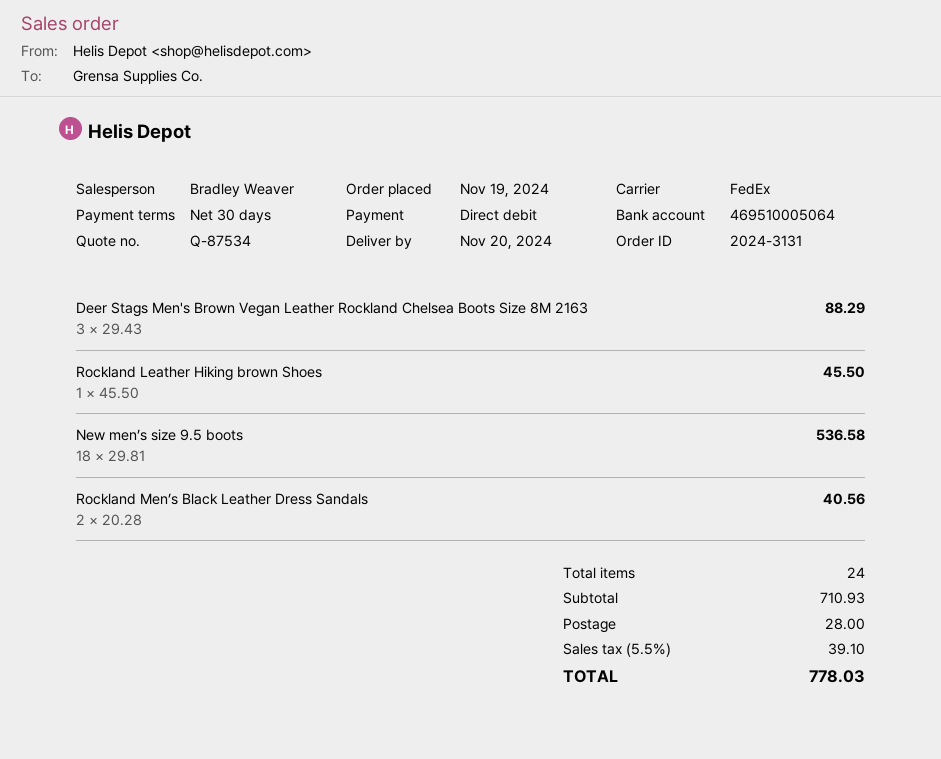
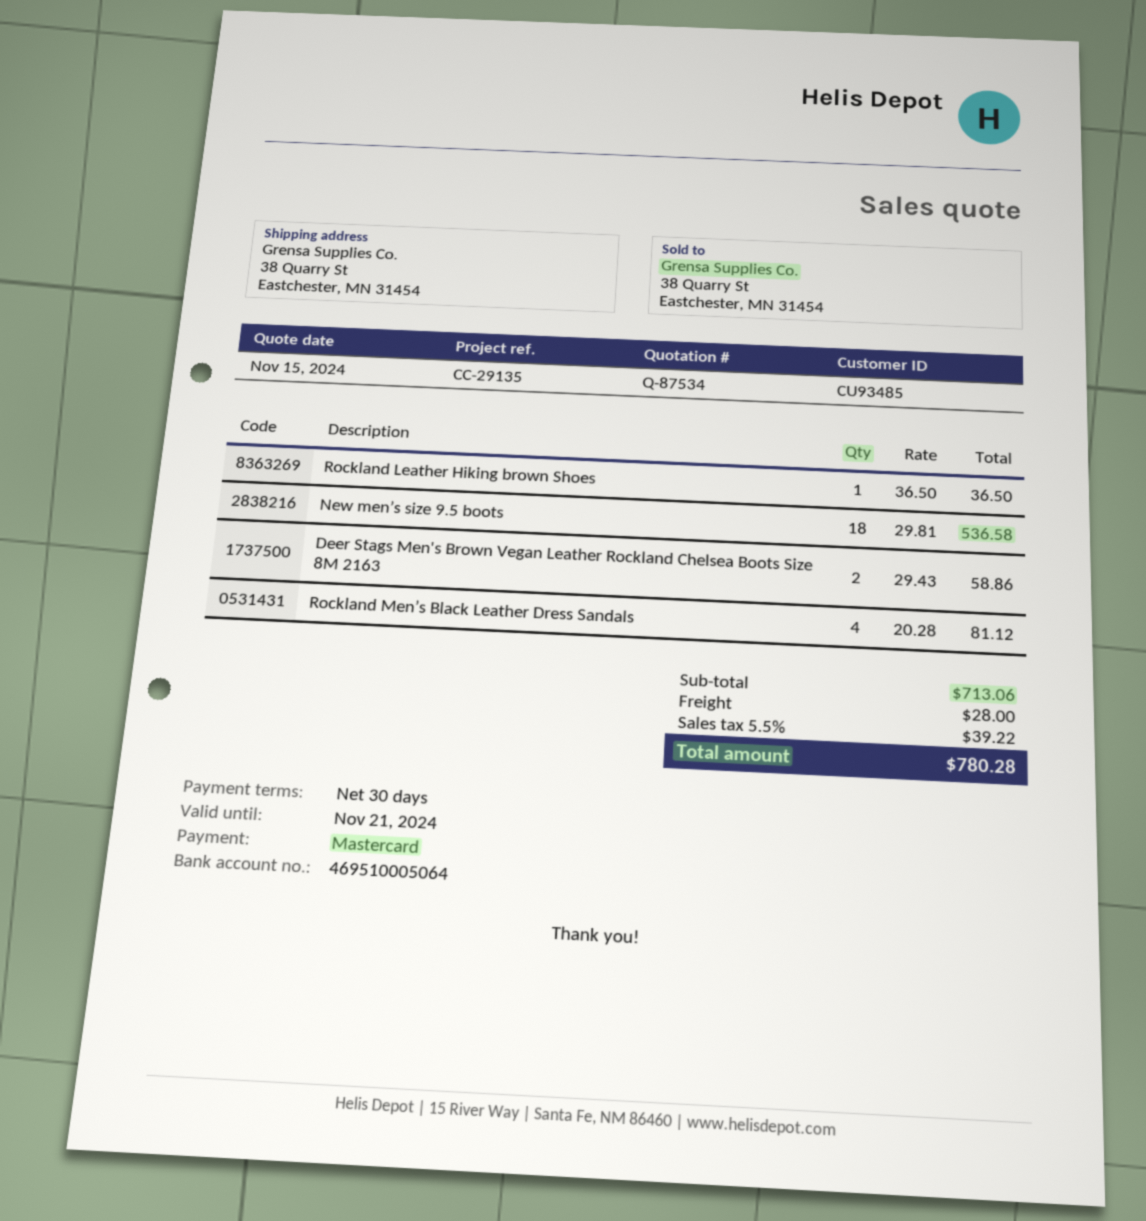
payment method: direct debit -> Mastercard
Deer Stags Men's Brown Vegan Leather Rockland Chelsea Boots Size 8M 2163: 3 x 29.43 = 88.29 -> 2 x 29.43 = 58.86
Rockland Leather Hiking brown Shoes: 1 x 45.50 = 45.50 -> 1 x 36.50 = 36.50
Rockland Men’s Black Leather Dress Sandals: 2 x 20.28 = 40.56 -> 4 x 20.28 = 81.12
subtotal: 710.93 -> 713.06
tax: 5.5% = 39.10 -> 5.5% = 39.22
total: 778.03 -> 780.28

